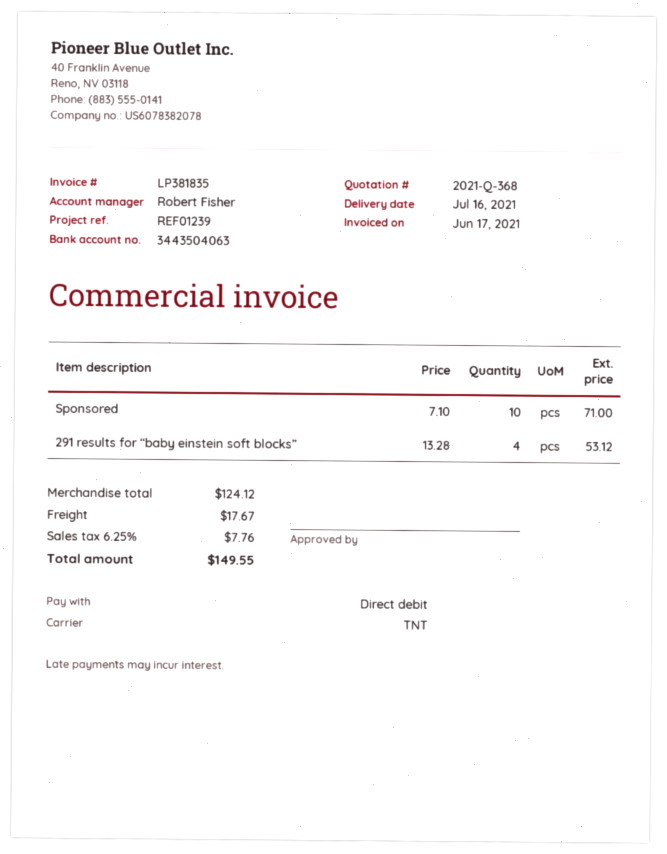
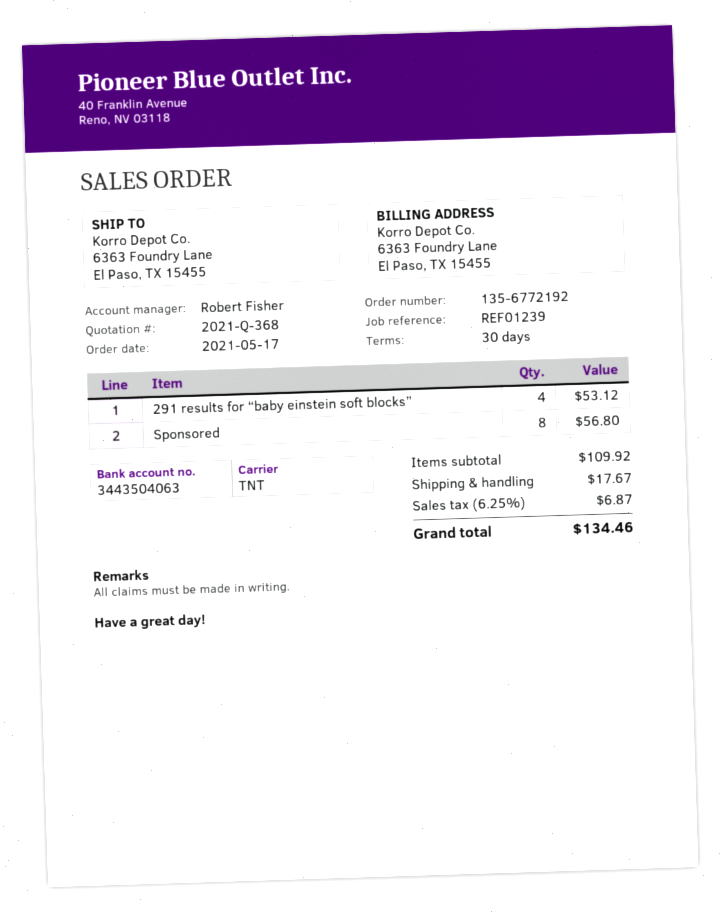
Sponsored: 10 for 71.00 -> 8 for 56.80
subtotal: 124.12 -> 109.92
tax: 6.25% = 7.76 -> 6.25% = 6.87
total: 149.55 -> 134.46

